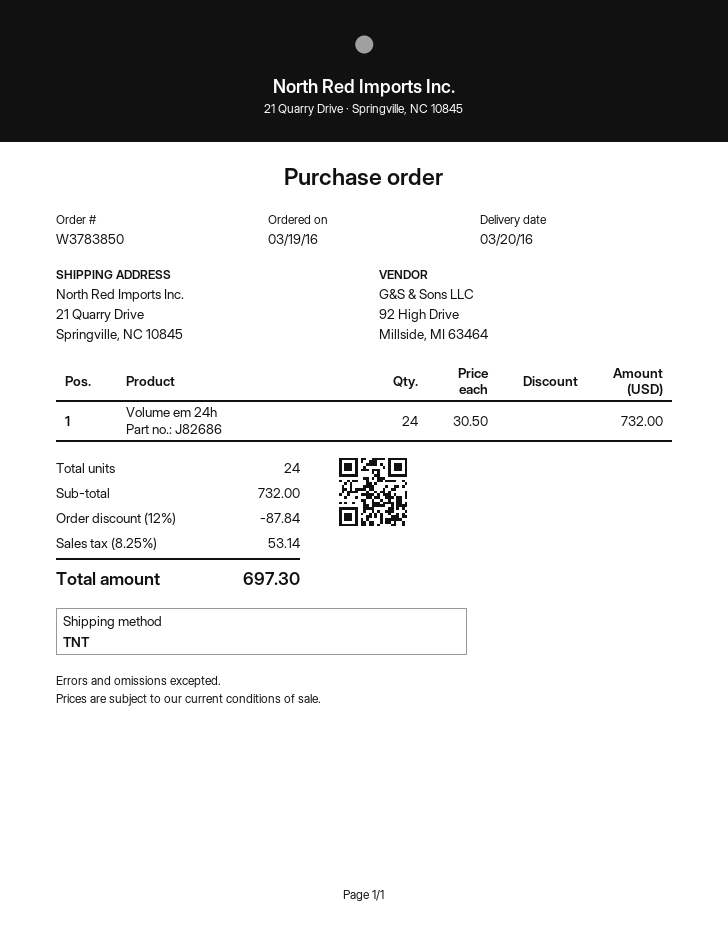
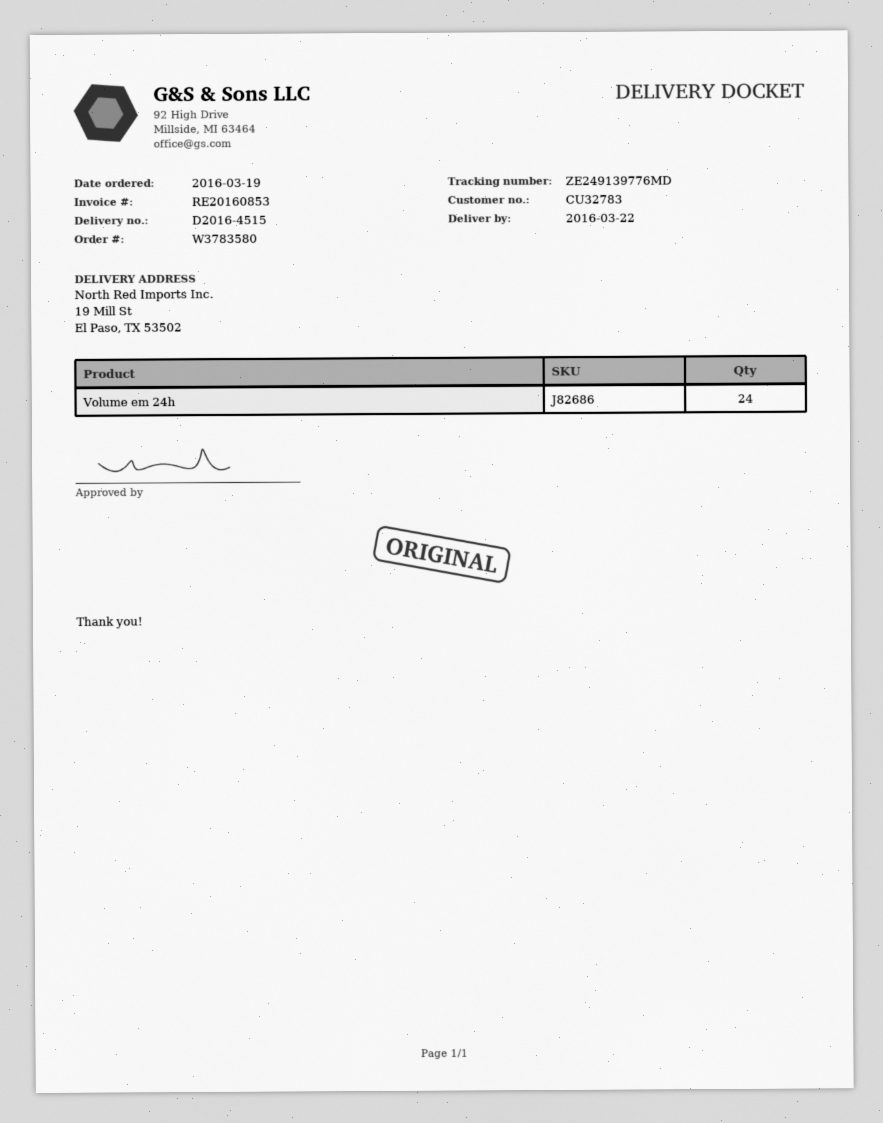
order number: W3783850 -> W3783580
delivery date: 2016-03-20 -> 2016-03-22
ship to: 21 Quarry Drive, Springville, NC 10845 -> 19 Mill St, El Paso, TX 53502

